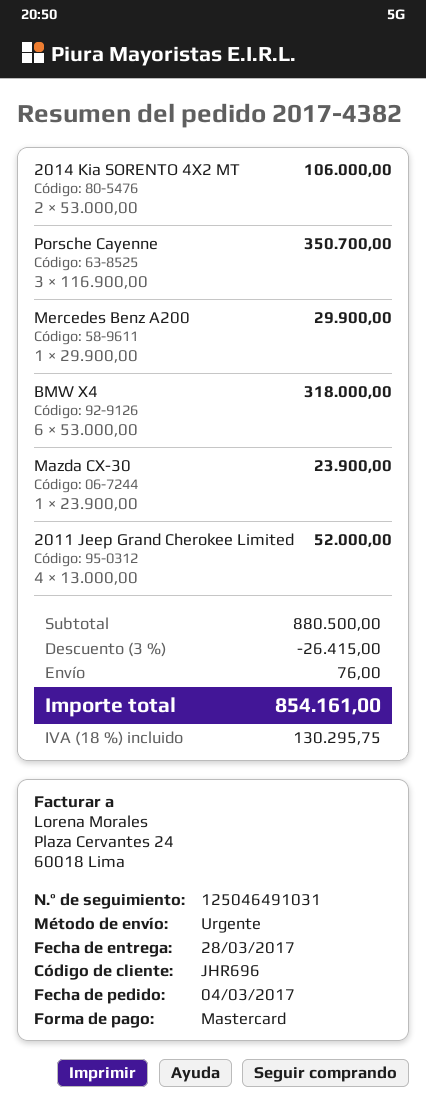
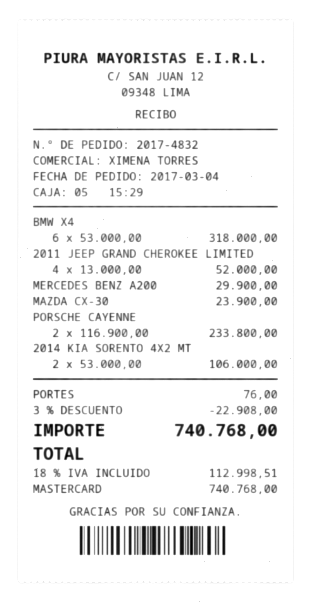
order number: 2017-4382 -> 2017-4832
Porsche Cayenne: 3 x 116900.00 = 350700.00 -> 2 x 116900.00 = 233800.00
discount: 3% = 26415.00 -> 3% = 22908.00
tax: 18% = 130295.75 -> 18% = 112998.51
total: 854161.00 -> 740768.00

